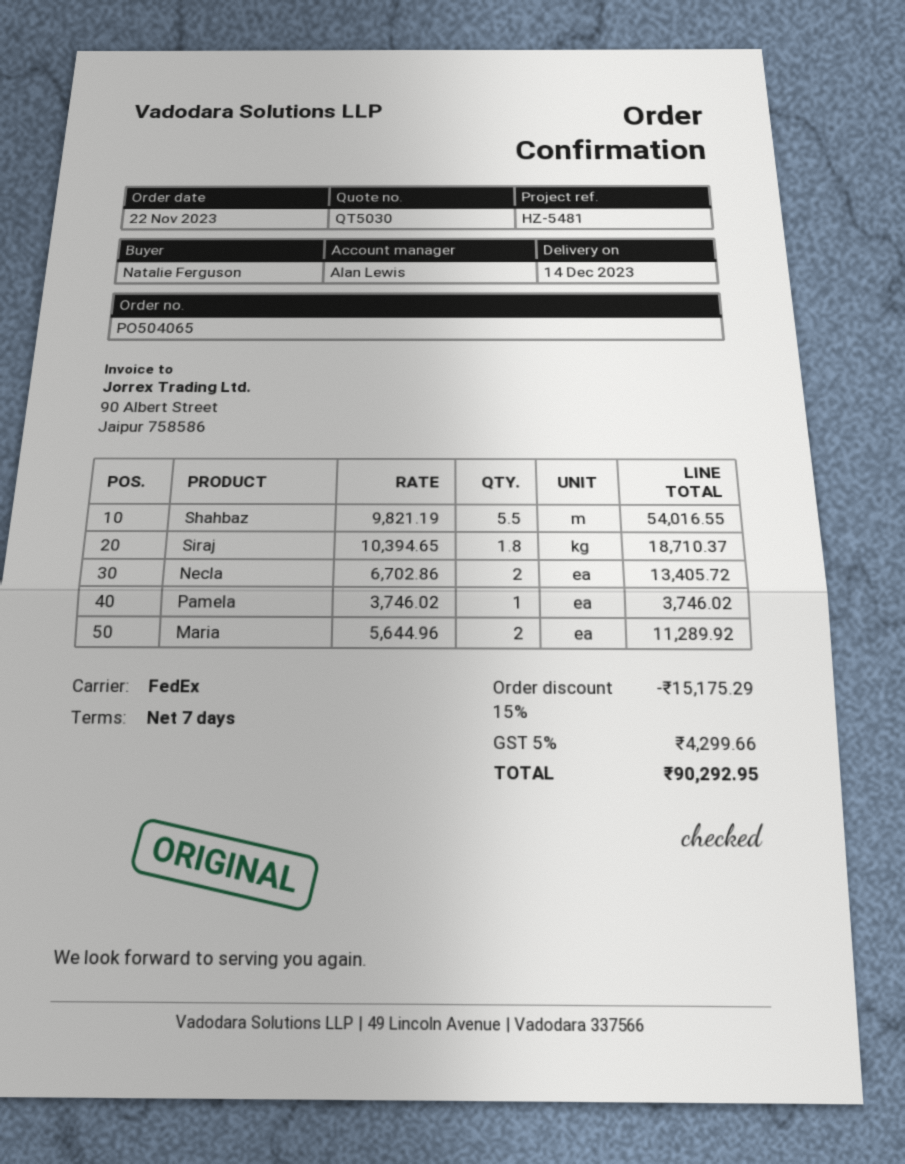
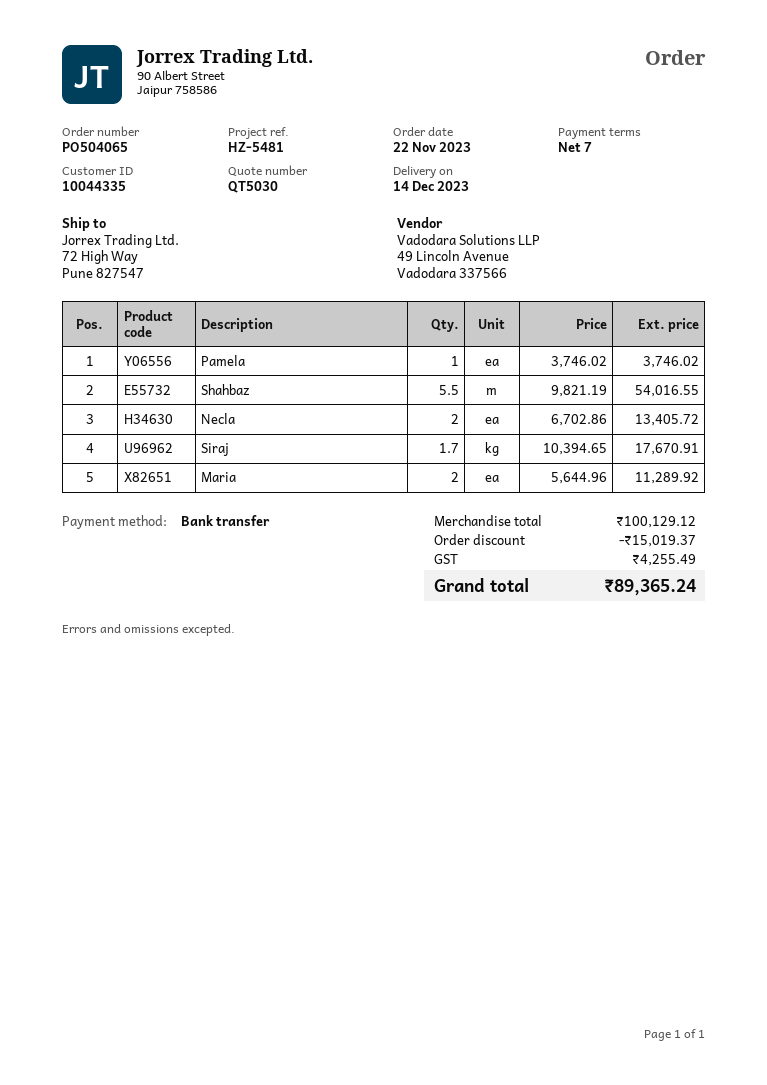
Siraj: 1.8 x 10394.65 = 18710.37 -> 1.7 x 10394.65 = 17670.91
discount: 15175.29 -> 15019.37
tax: 4299.66 -> 4255.49
total: 90292.95 -> 89365.24

